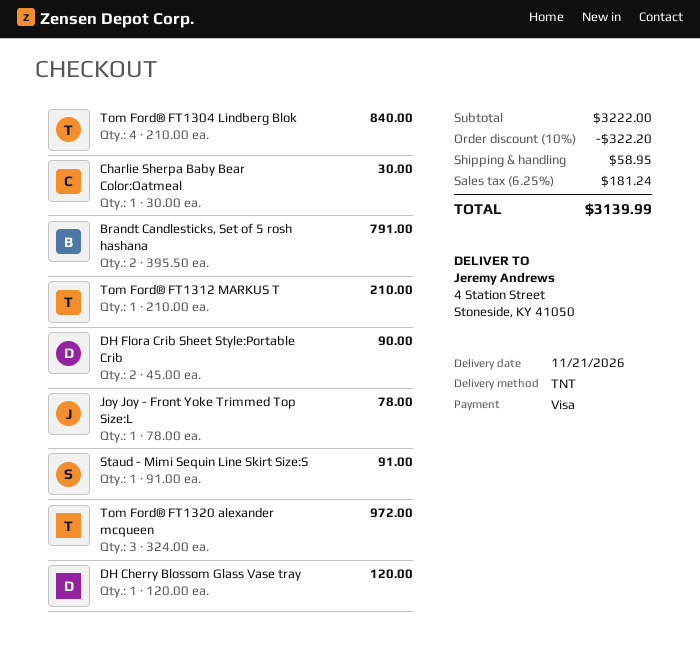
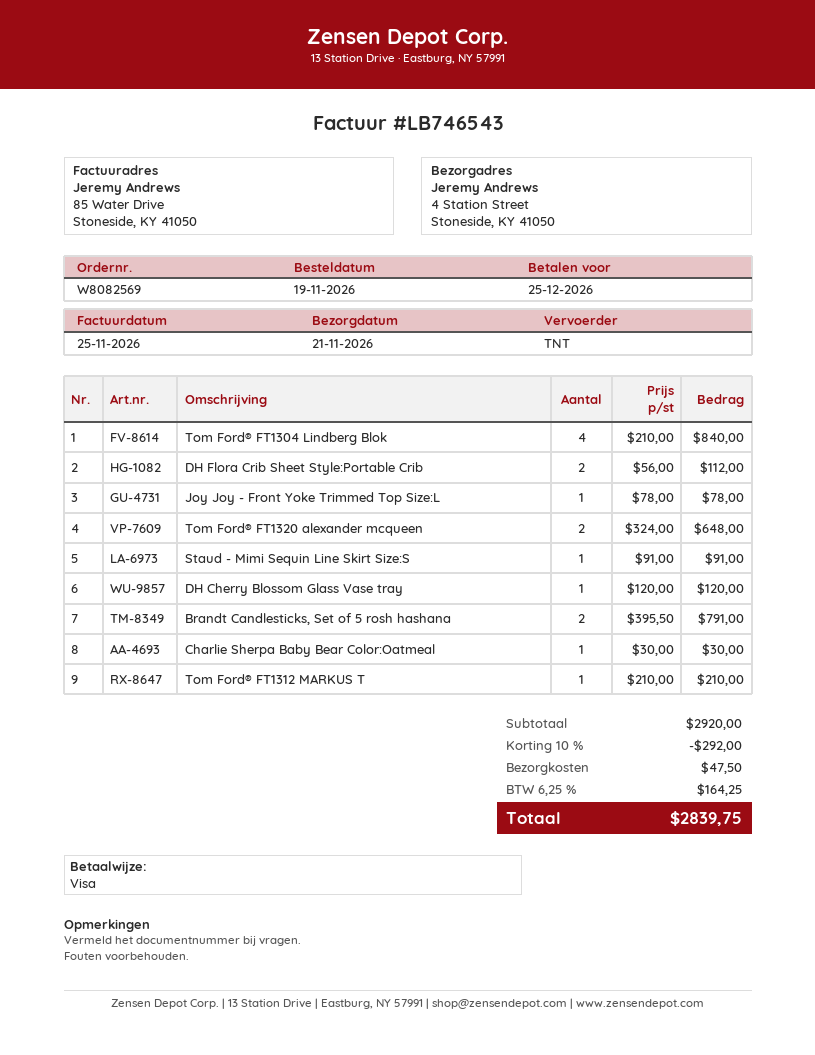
DH Flora Crib Sheet Style:Portable Crib: 2 x 45.00 = 90.00 -> 2 x 56.00 = 112.00
Tom Ford® FT1320 alexander mcqueen: 3 x 324.00 = 972.00 -> 2 x 324.00 = 648.00
subtotal: 3222.00 -> 2920.00
discount: 10% = 322.20 -> 10% = 292.00
shipping: 58.95 -> 47.50
tax: 6.25% = 181.24 -> 6.25% = 164.25
total: 3139.99 -> 2839.75

